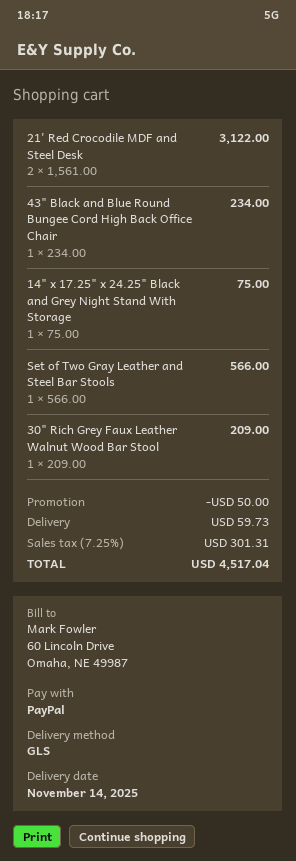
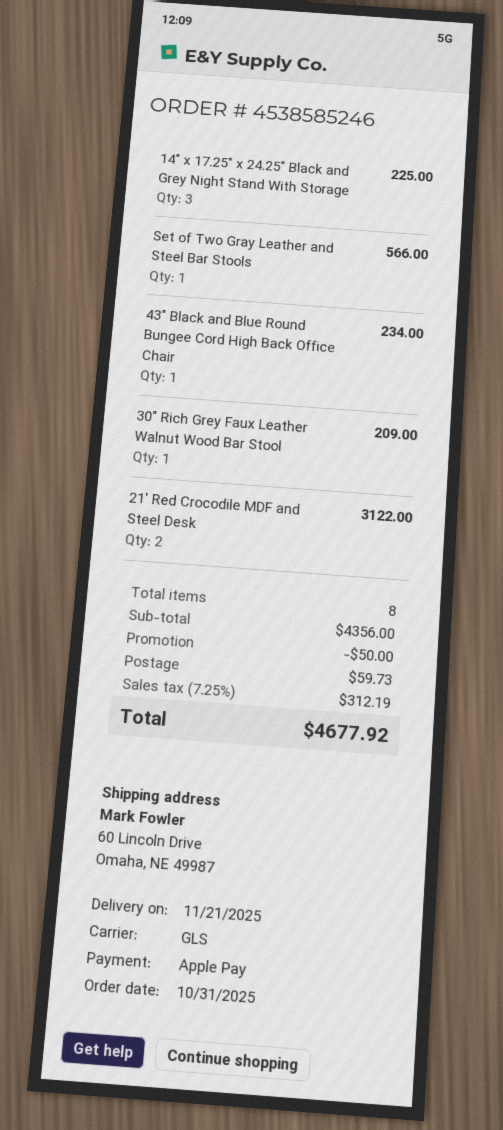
delivery date: 2025-11-14 -> 2025-11-21
payment method: PayPal -> Apple Pay
14" x 17.25" x 24.25" Black and Grey Night Stand With Storage: 1 for 75.00 -> 3 for 225.00
tax: 7.25% = 301.31 -> 7.25% = 312.19
total: 4517.04 -> 4677.92

